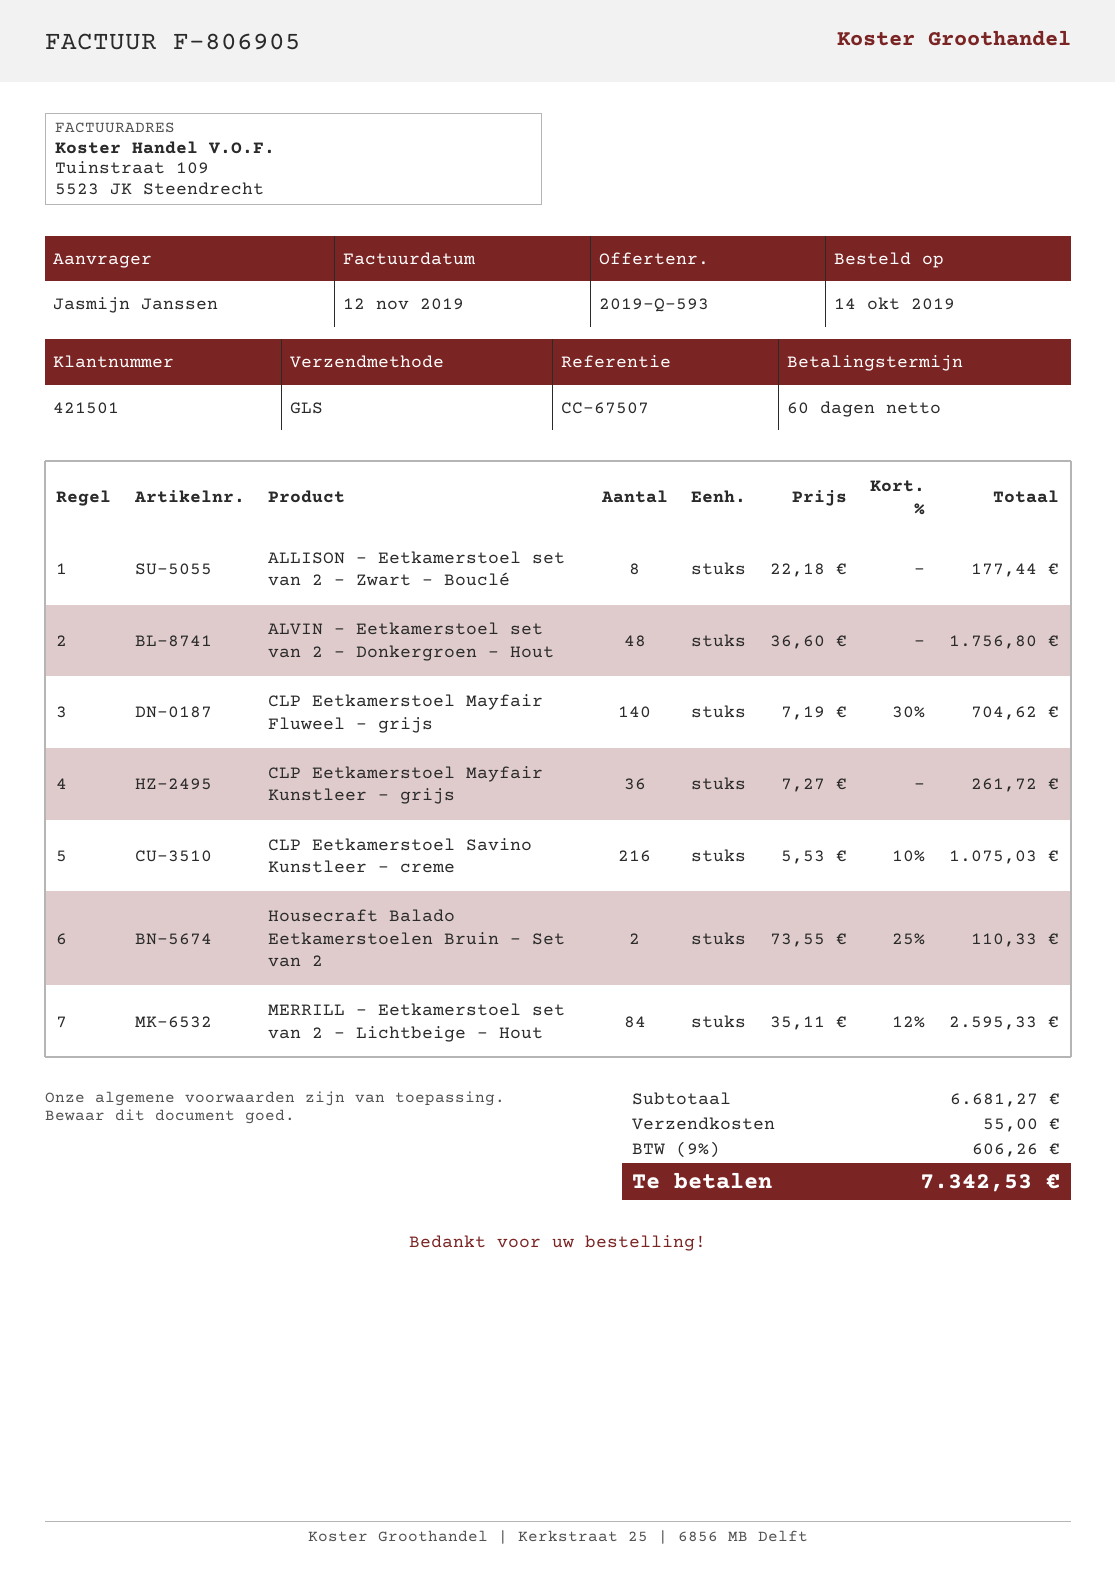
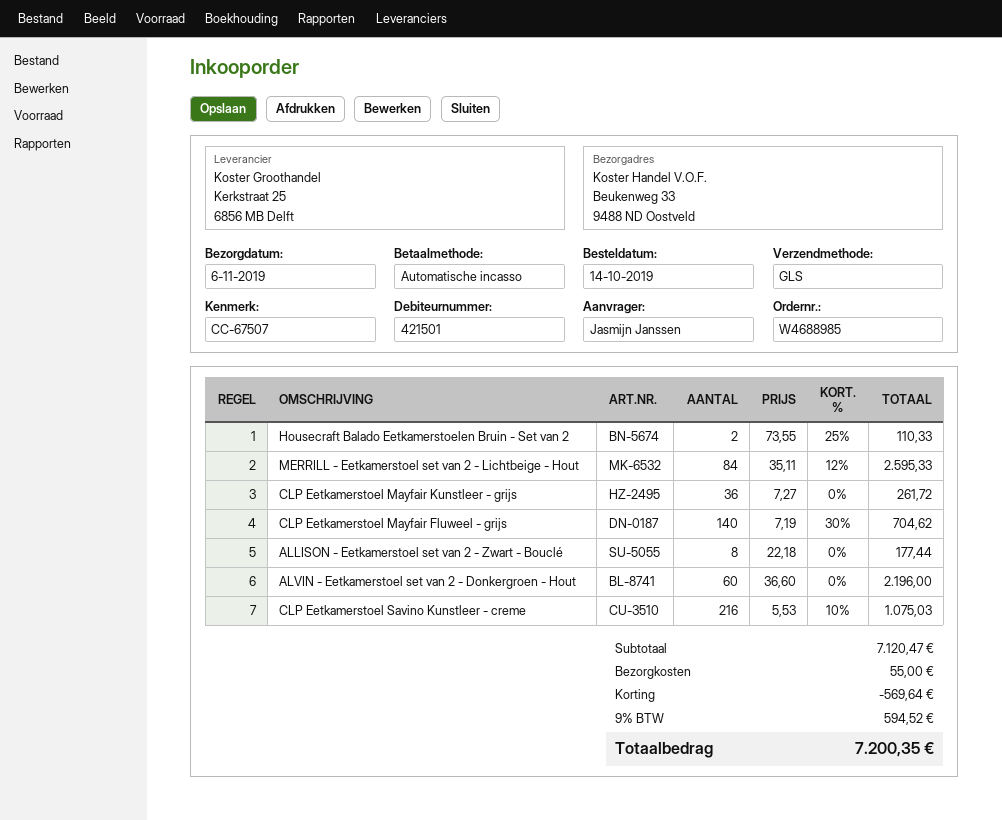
ALVIN - Eetkamerstoel set van 2 - Donkergroen - Hout: 48 x 36.60 = 1756.80 -> 60 x 36.60 = 2196.00
subtotal: 6681.27 -> 7120.47
discount: none -> 569.64
tax: 9% = 606.26 -> 9% = 594.52
total: 7342.53 -> 7200.35

